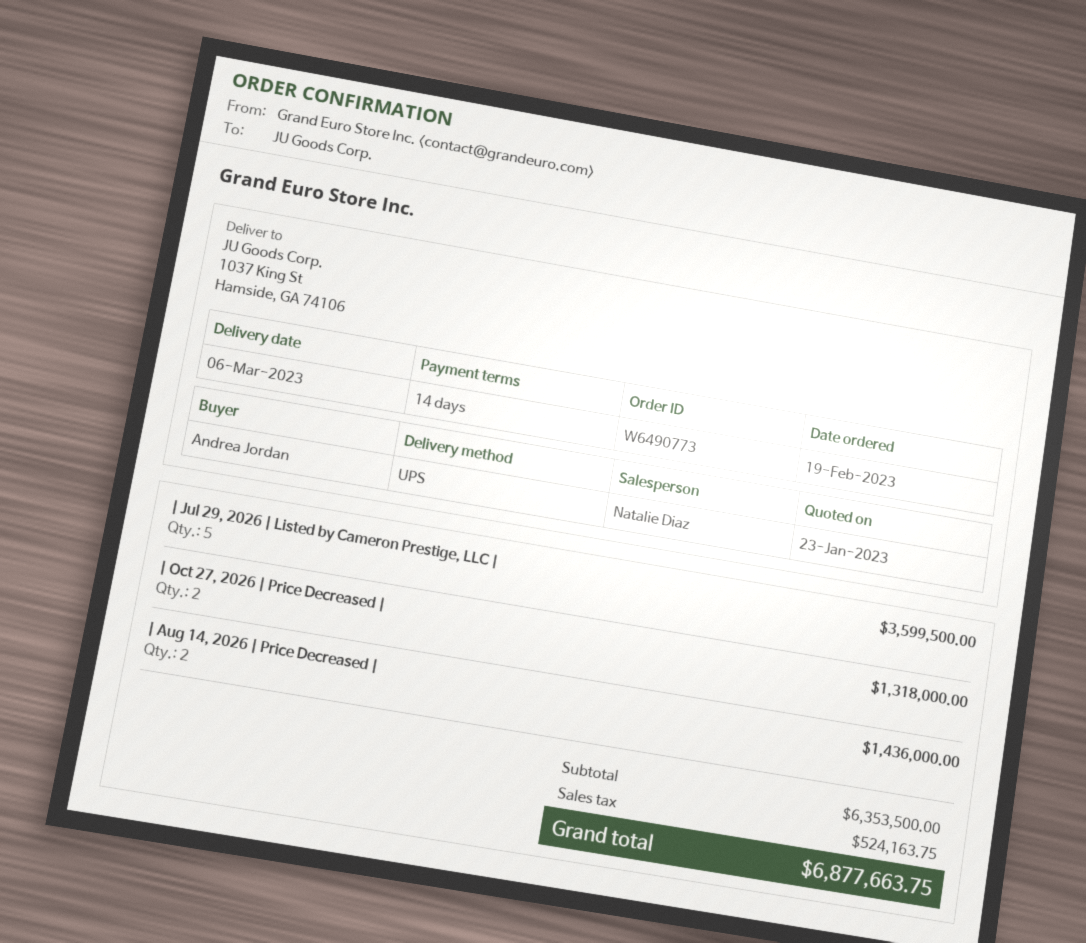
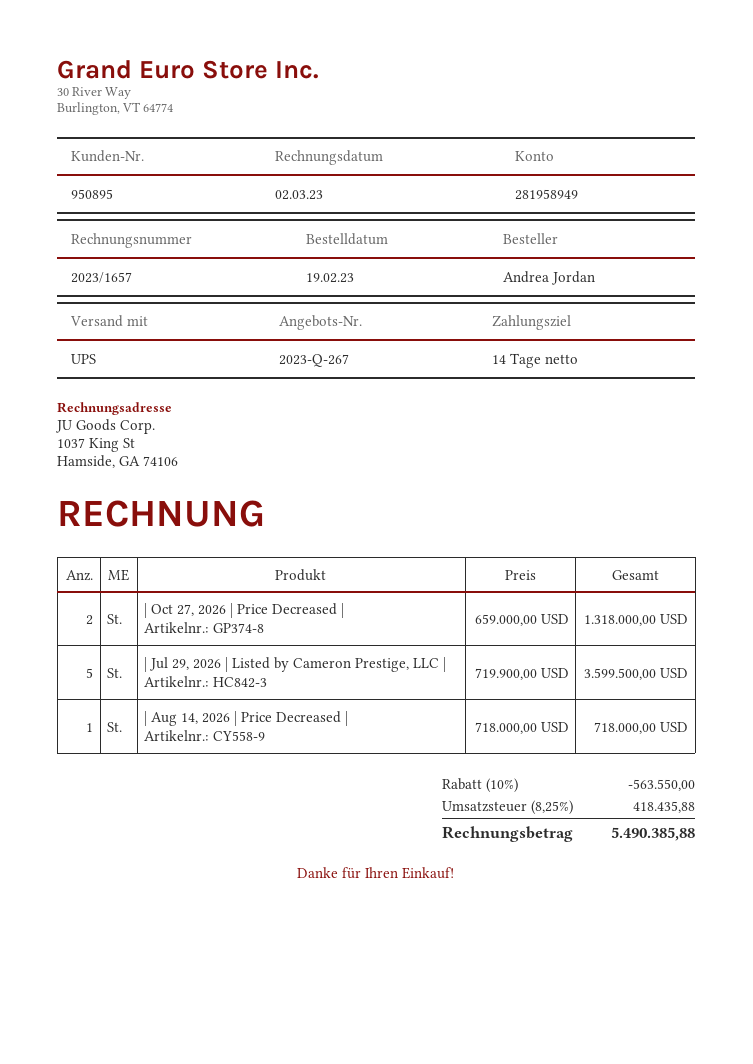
| Aug 14, 2026 | Price Decreased |: 2 for 1436000.00 -> 1 for 718000.00
discount: none -> 10% = 563550.00
tax: 524163.75 -> 418435.88
total: 6877663.75 -> 5490385.88

